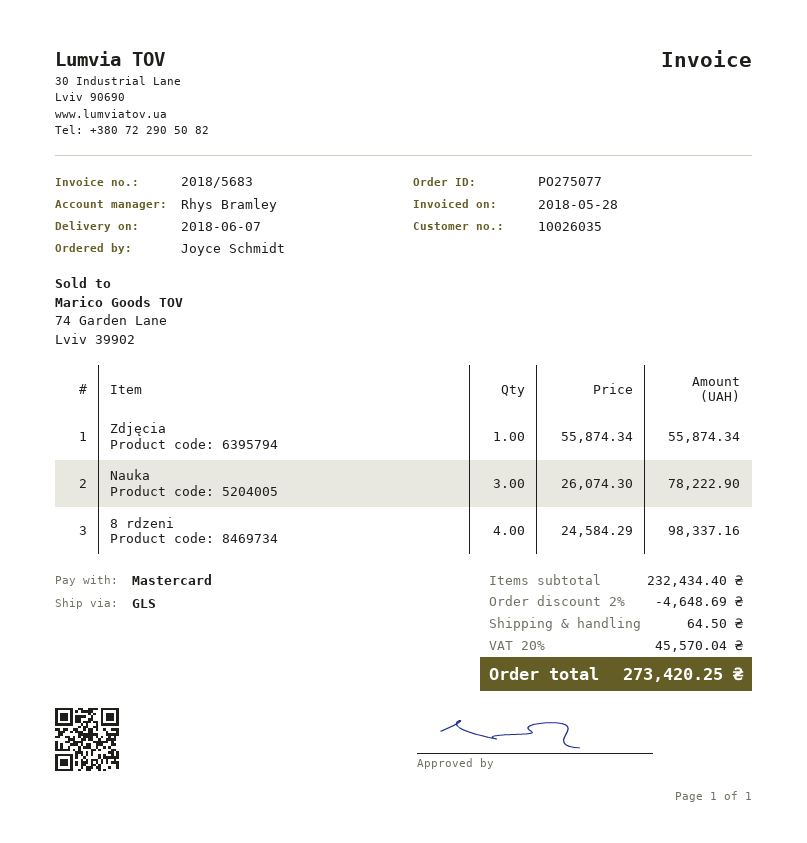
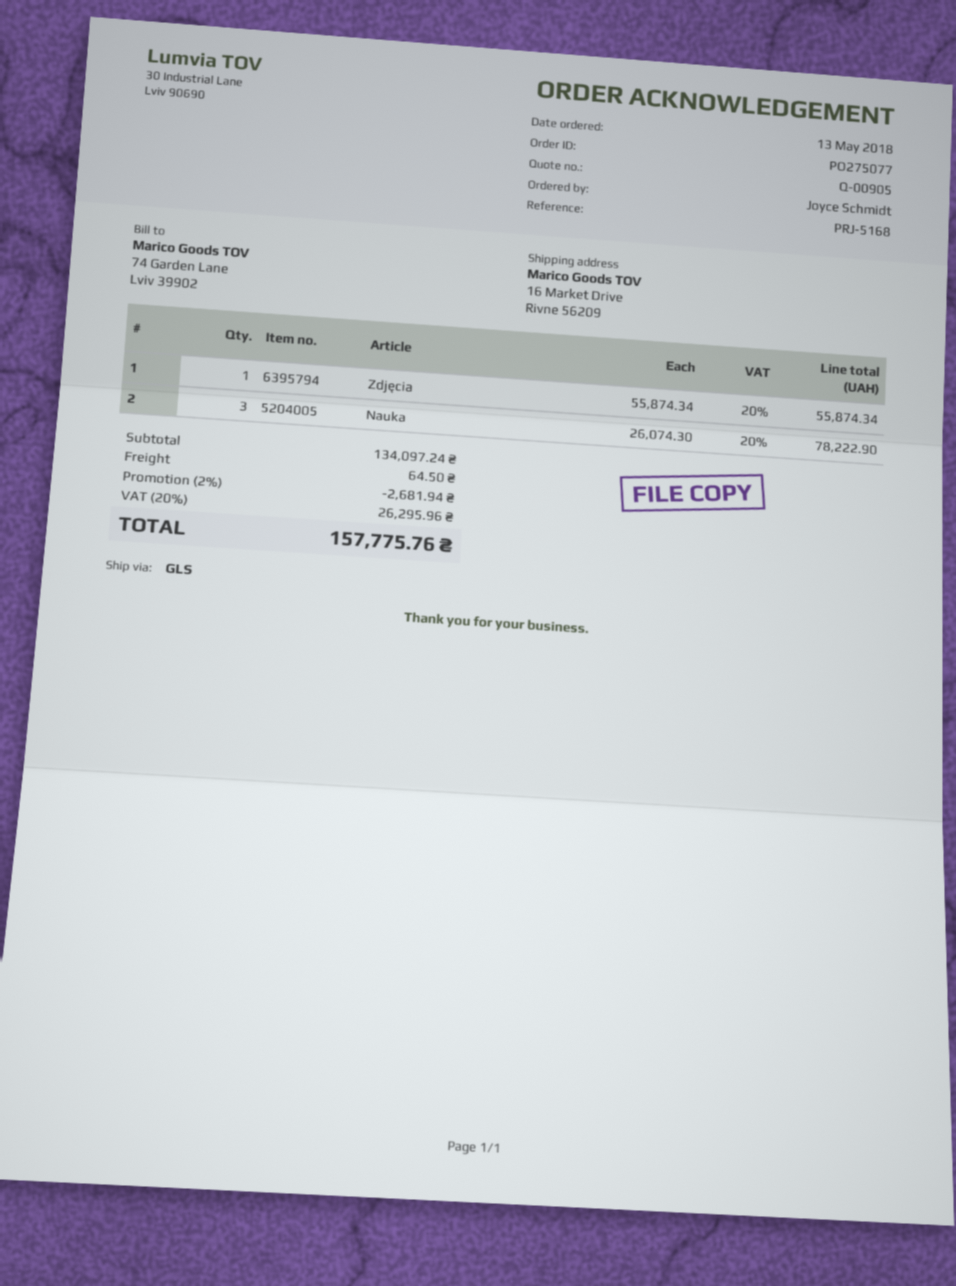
8 rdzeni: 4 x 24584.29 = 98337.16 -> none
subtotal: 232434.40 -> 134097.24
discount: 2% = 4648.69 -> 2% = 2681.94
tax: 20% = 45570.04 -> 20% = 26295.96
total: 273420.25 -> 157775.76

